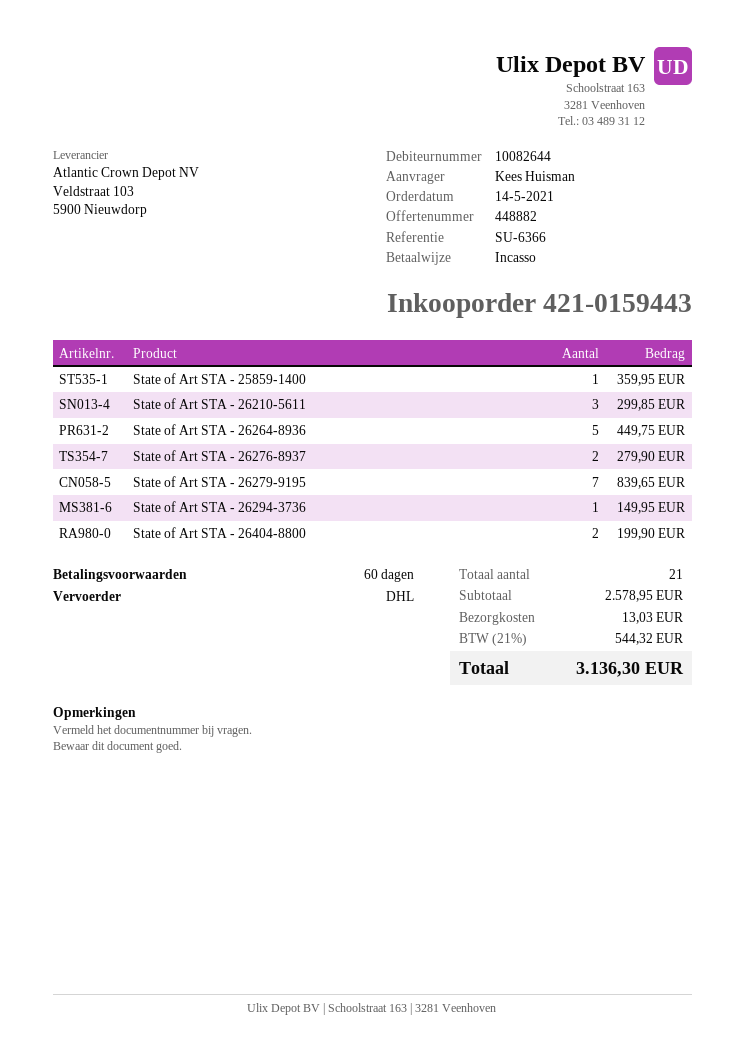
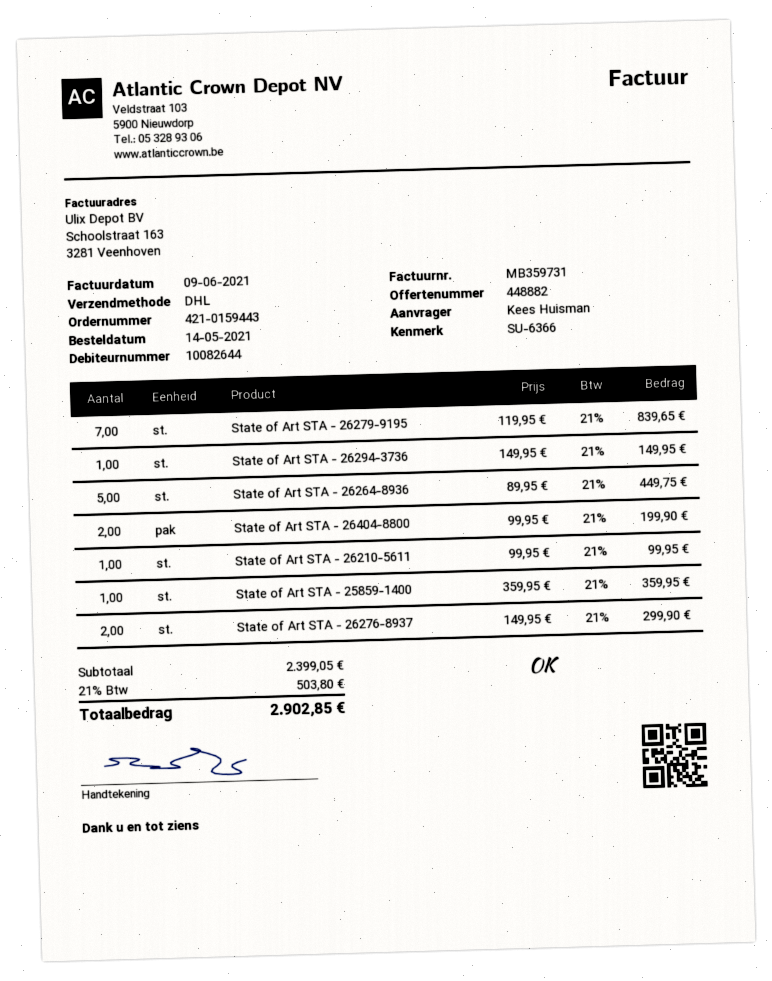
State of Art STA - 26210-5611: 3 for 299.85 -> 1 for 99.95
State of Art STA - 26276-8937: 2 for 279.90 -> 2 for 299.90
subtotal: 2578.95 -> 2399.05
shipping: 13.03 -> none
tax: 21% = 544.32 -> 21% = 503.80
total: 3136.30 -> 2902.85

